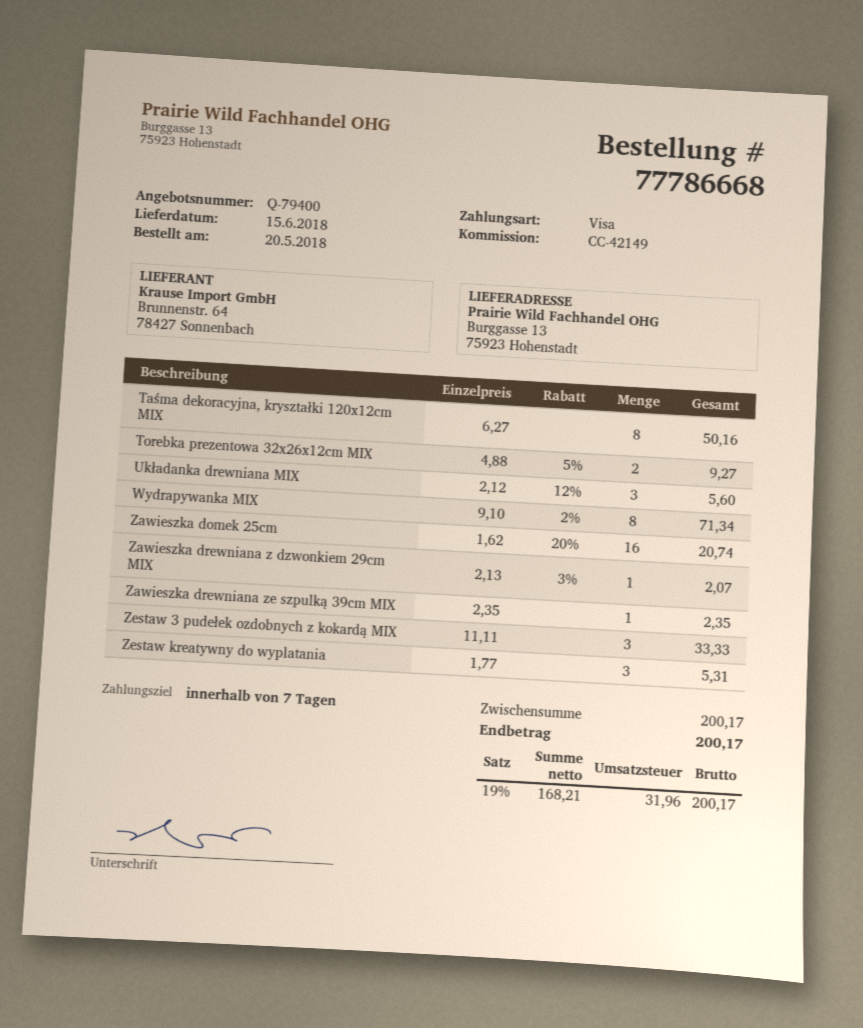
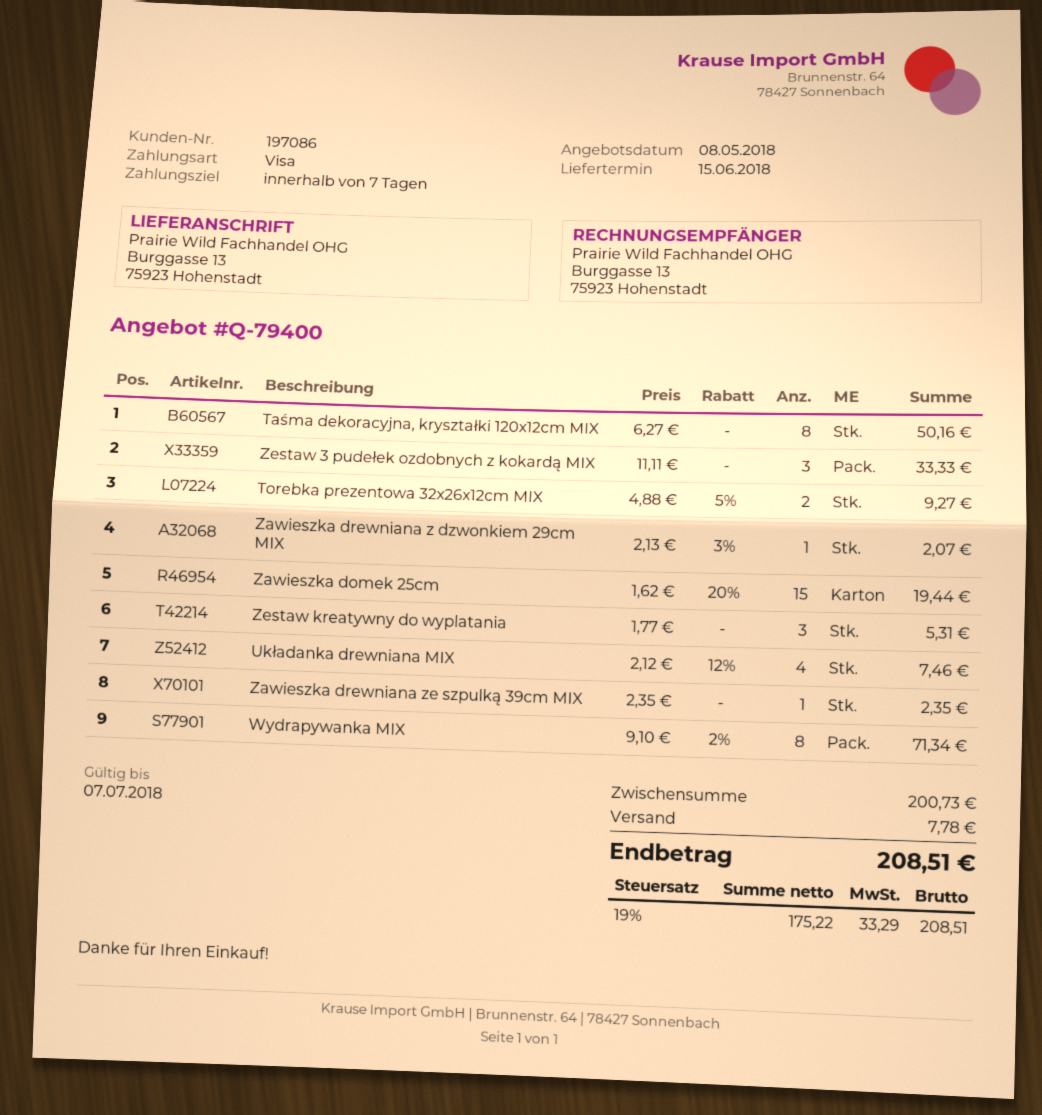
Układanka drewniana MIX: 3 x 2.12 - 12% = 5.60 -> 4 x 2.12 - 12% = 7.46
Zawieszka domek 25cm: 16 x 1.62 - 20% = 20.74 -> 15 x 1.62 - 20% = 19.44
subtotal: 200.17 -> 200.73
shipping: none -> 7.78
net: 168.21 -> 175.22
tax: 19% = 31.96 -> 19% = 33.29
total: 200.17 -> 208.51

